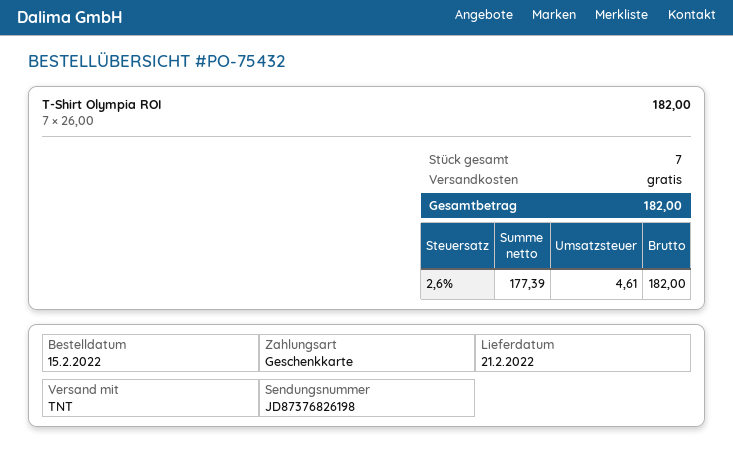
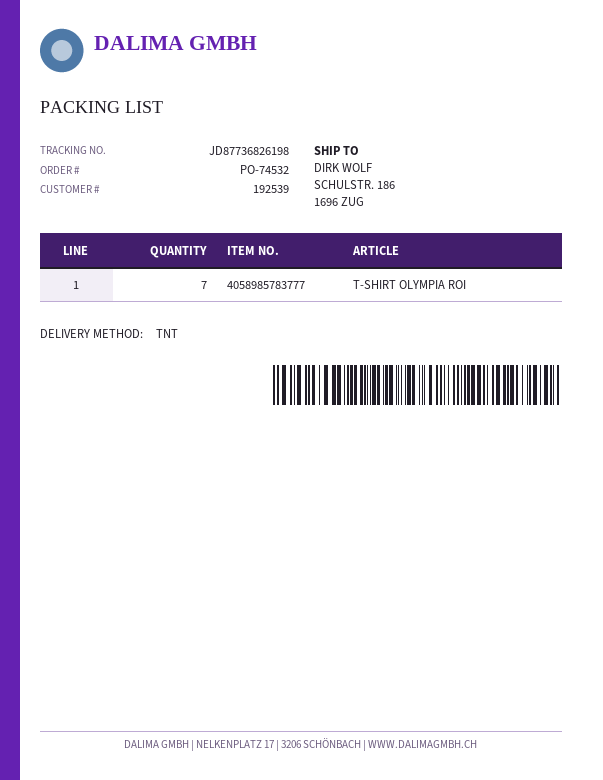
order number: PO-75432 -> PO-74532
tracking number: JD87376826198 -> JD87736826198

